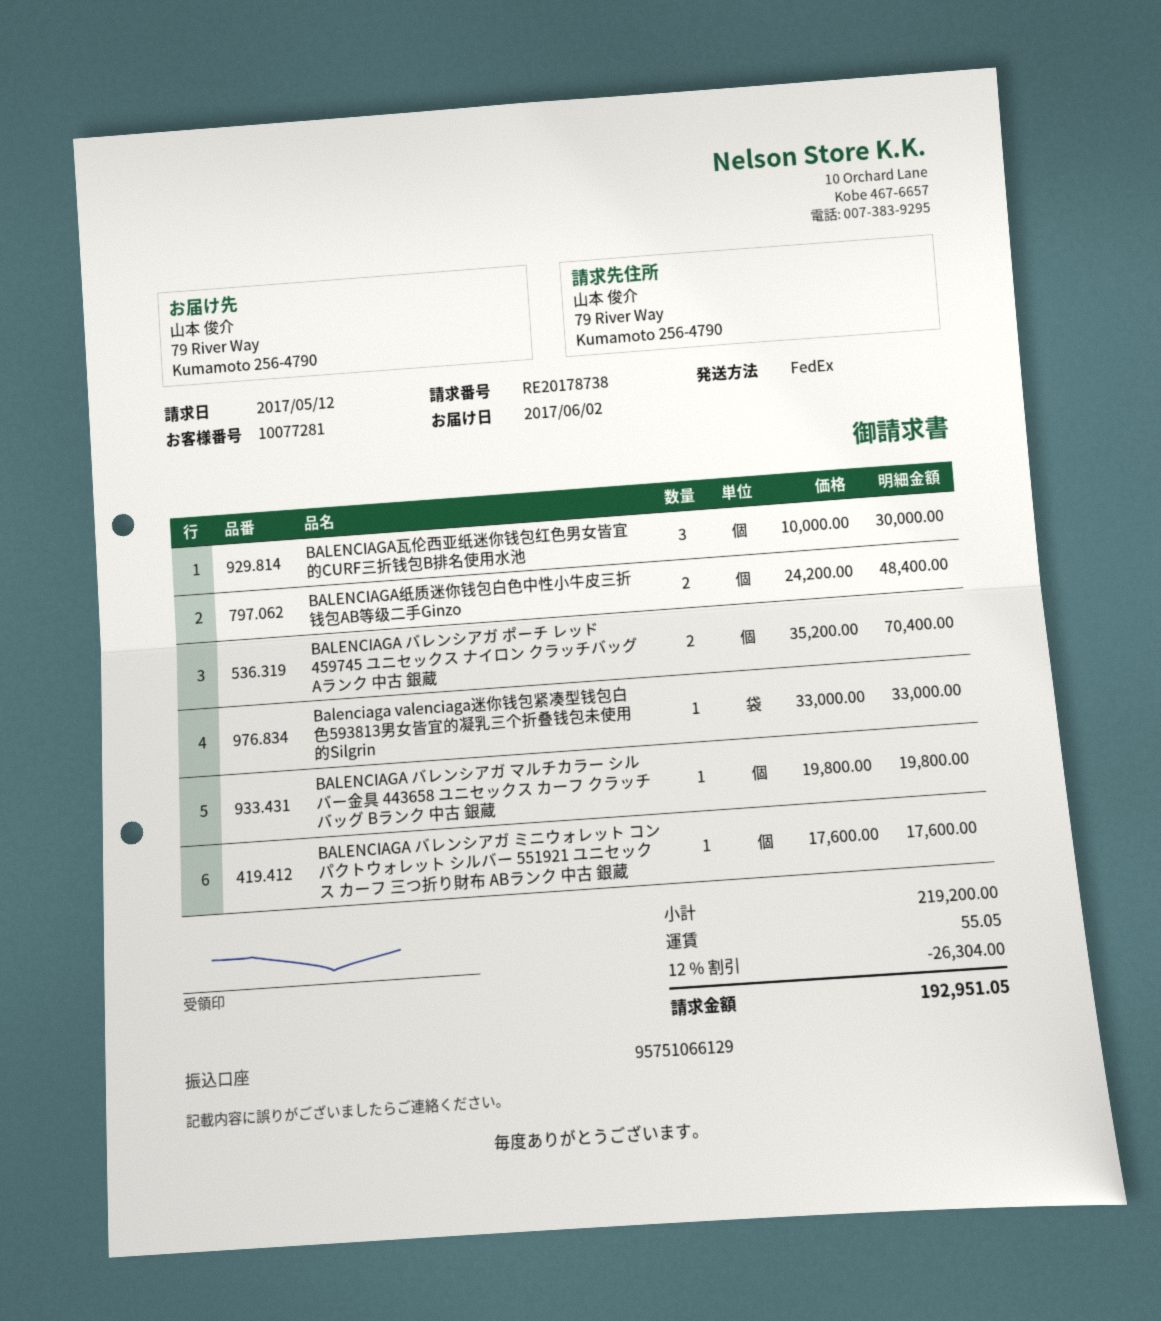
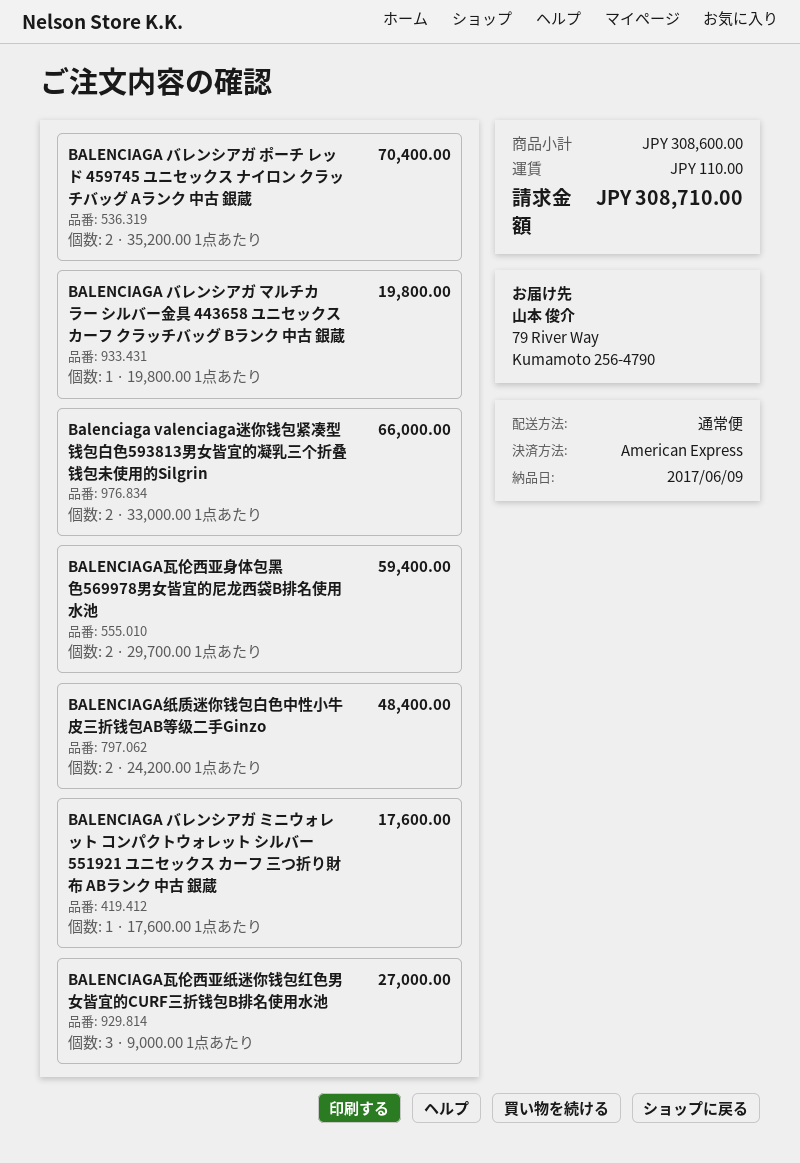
delivery date: 2017-06-02 -> 2017-06-09
shipping method: FedEx -> standard
BALENCIAGA瓦伦西亚纸迷你钱包红色男女皆宜的CURF三折钱包B排名使用水池: 3 x 10000.00 = 30000.00 -> 3 x 9000.00 = 27000.00
Balenciaga valenciaga迷你钱包紧凑型钱包白色593813男女皆宜的凝乳三个折叠钱包未使用的Silgrin: 1 x 33000.00 = 33000.00 -> 2 x 33000.00 = 66000.00
BALENCIAGA瓦伦西亚身体包黑色569978男女皆宜的尼龙西袋B排名使用水池: none -> 2 x 29700.00 = 59400.00
subtotal: 219200.00 -> 308600.00
discount: 12% = 26304.00 -> none
shipping: 55.05 -> 110.00
total: 192951.05 -> 308710.00

